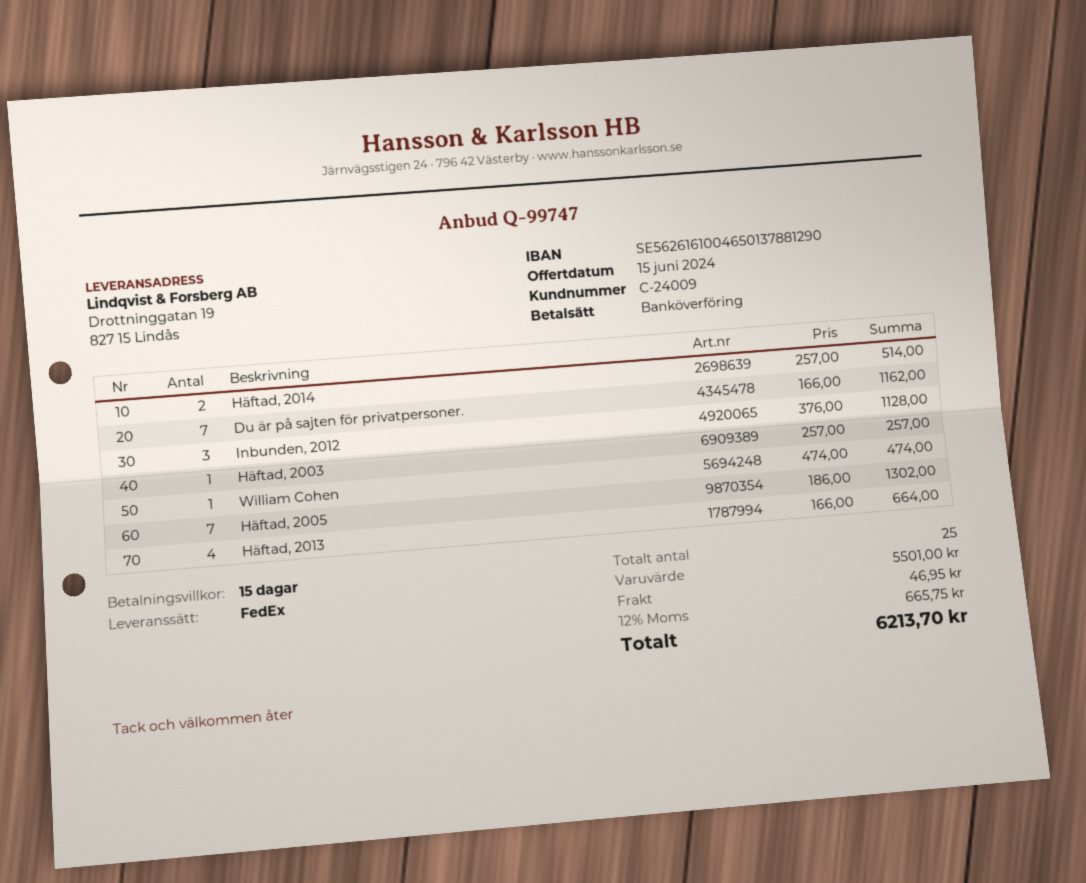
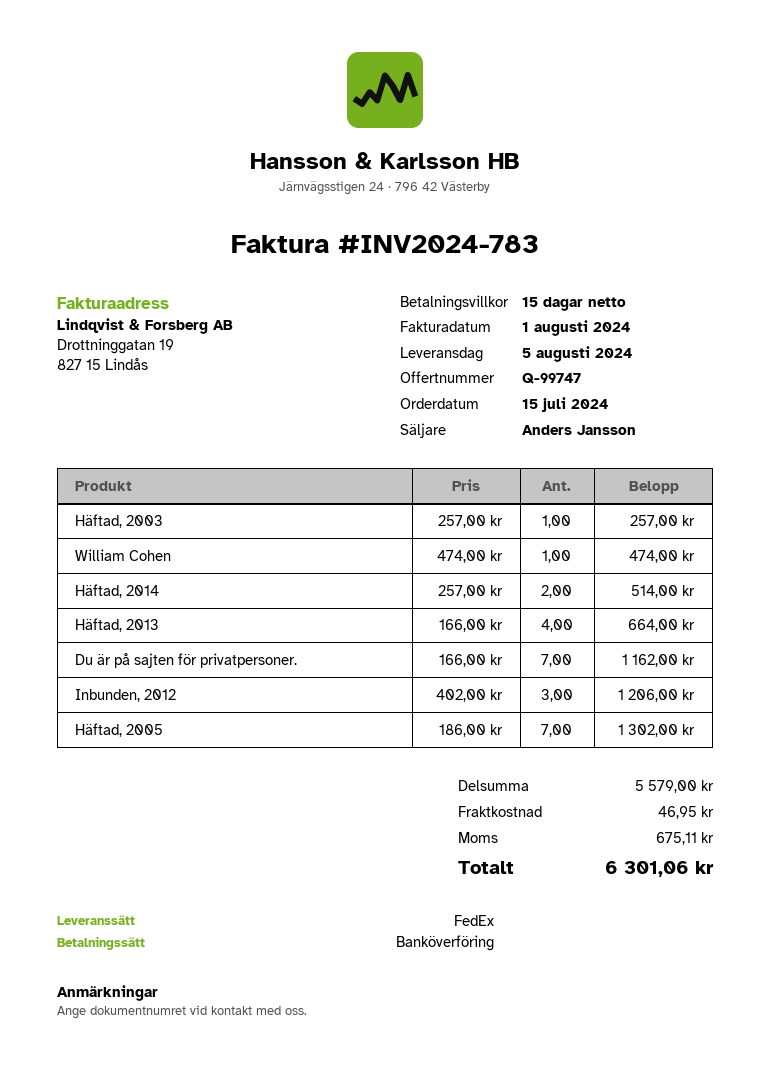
Inbunden, 2012: 3 x 376.00 = 1128.00 -> 3 x 402.00 = 1206.00
subtotal: 5501.00 -> 5579.00
tax: 665.75 -> 675.11
total: 6213.70 -> 6301.06

